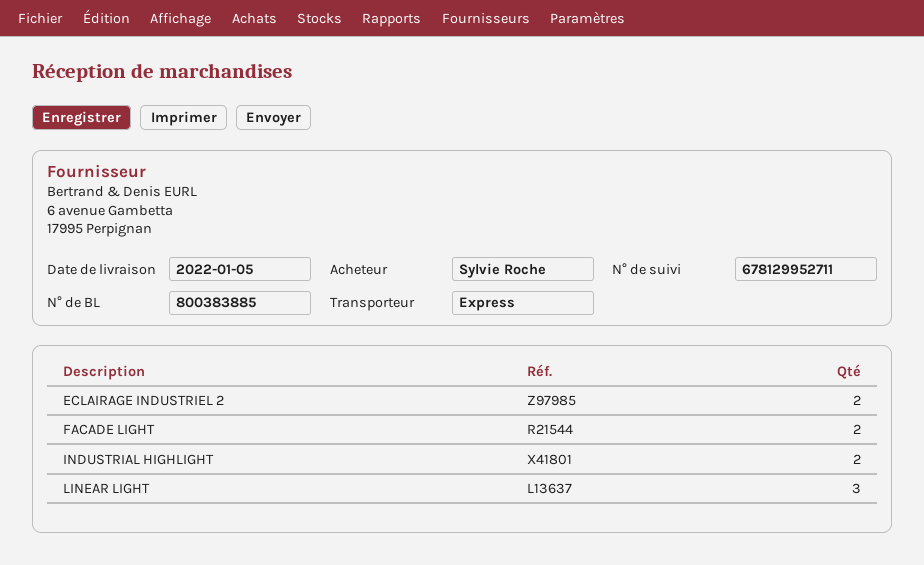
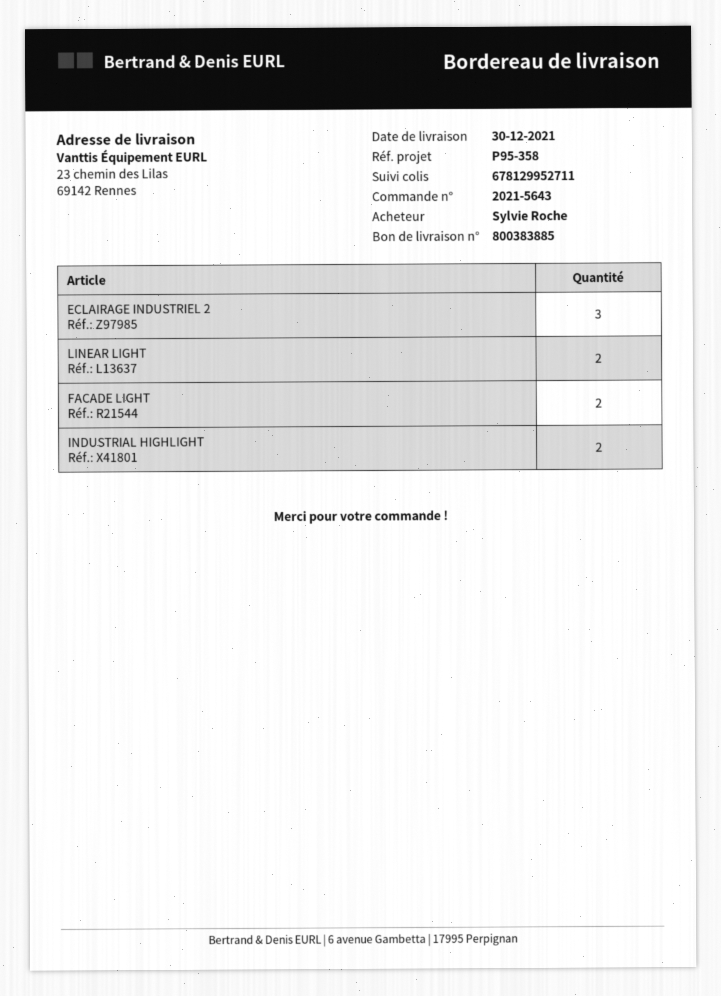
delivery date: 2022-01-05 -> 2021-12-30
ECLAIRAGE INDUSTRIEL 2: 2 -> 3
LINEAR LIGHT: 3 -> 2

